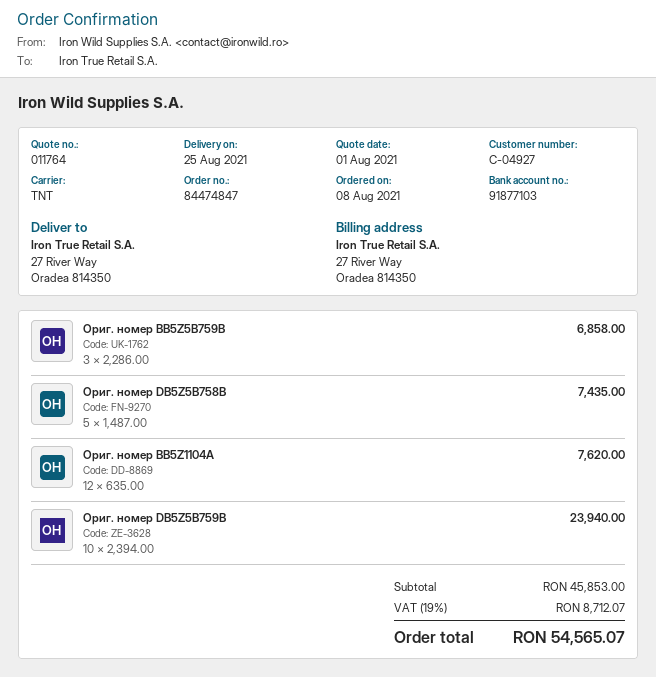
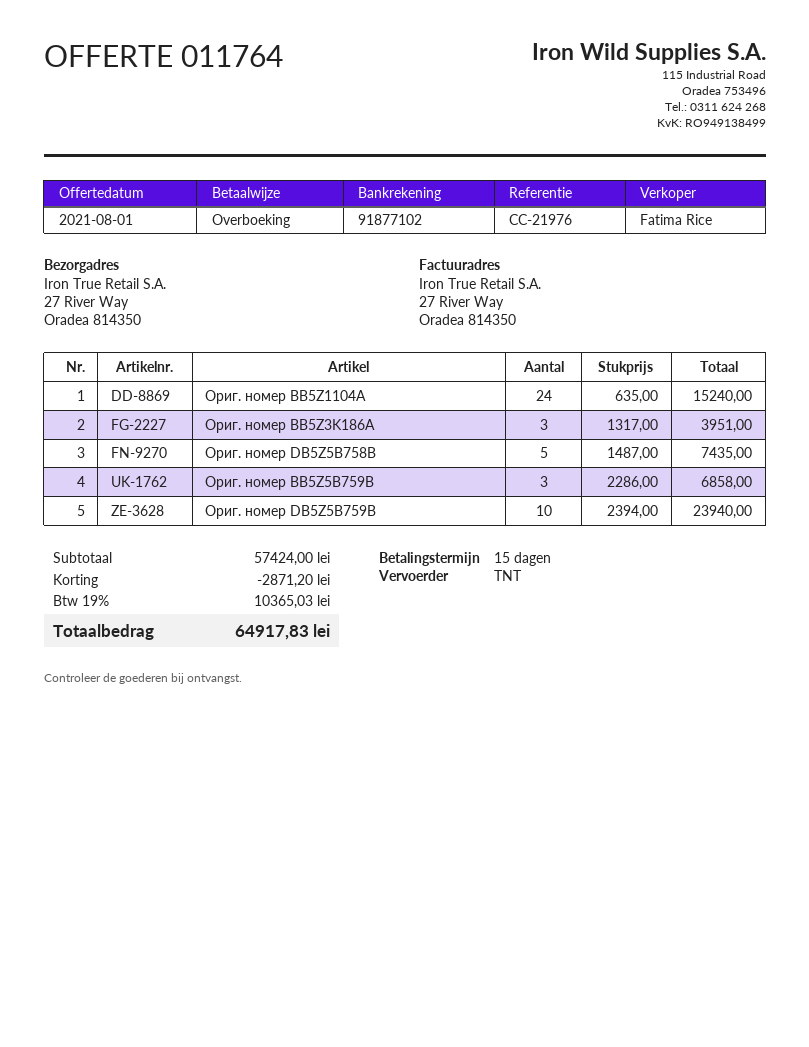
bank account: 91877103 -> 91877102
Ориг. номер BB5Z1104A: 12 x 635.00 = 7620.00 -> 24 x 635.00 = 15240.00
Ориг. номер BB5Z3K186A: none -> 3 x 1317.00 = 3951.00
subtotal: 45853.00 -> 57424.00
discount: none -> 2871.20
tax: 19% = 8712.07 -> 19% = 10365.03
total: 54565.07 -> 64917.83

